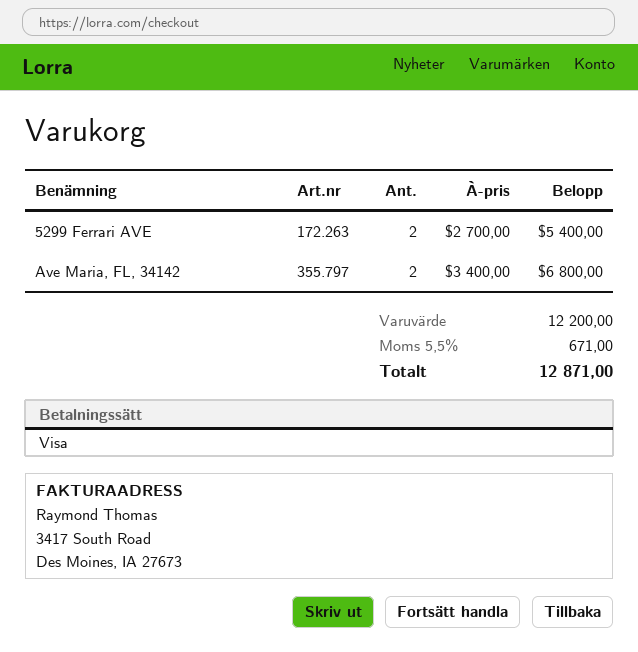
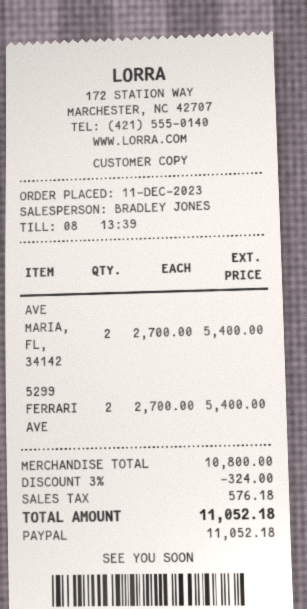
payment method: Visa -> PayPal
Ave Maria, FL, 34142: 2 x 3400.00 = 6800.00 -> 2 x 2700.00 = 5400.00
subtotal: 12200.00 -> 10800.00
discount: none -> 3% = 324.00
tax: 671.00 -> 576.18
total: 12871.00 -> 11052.18

